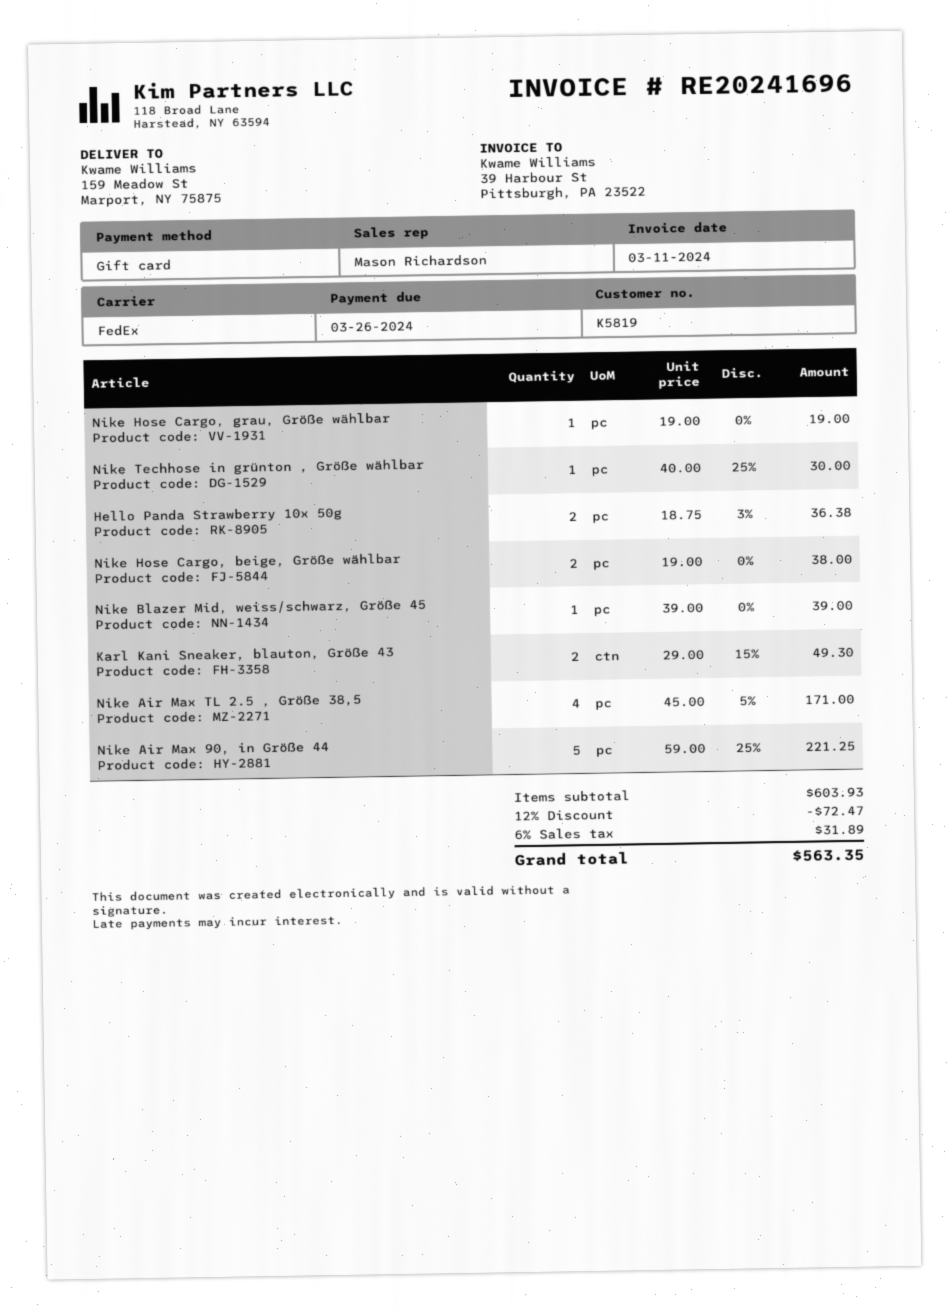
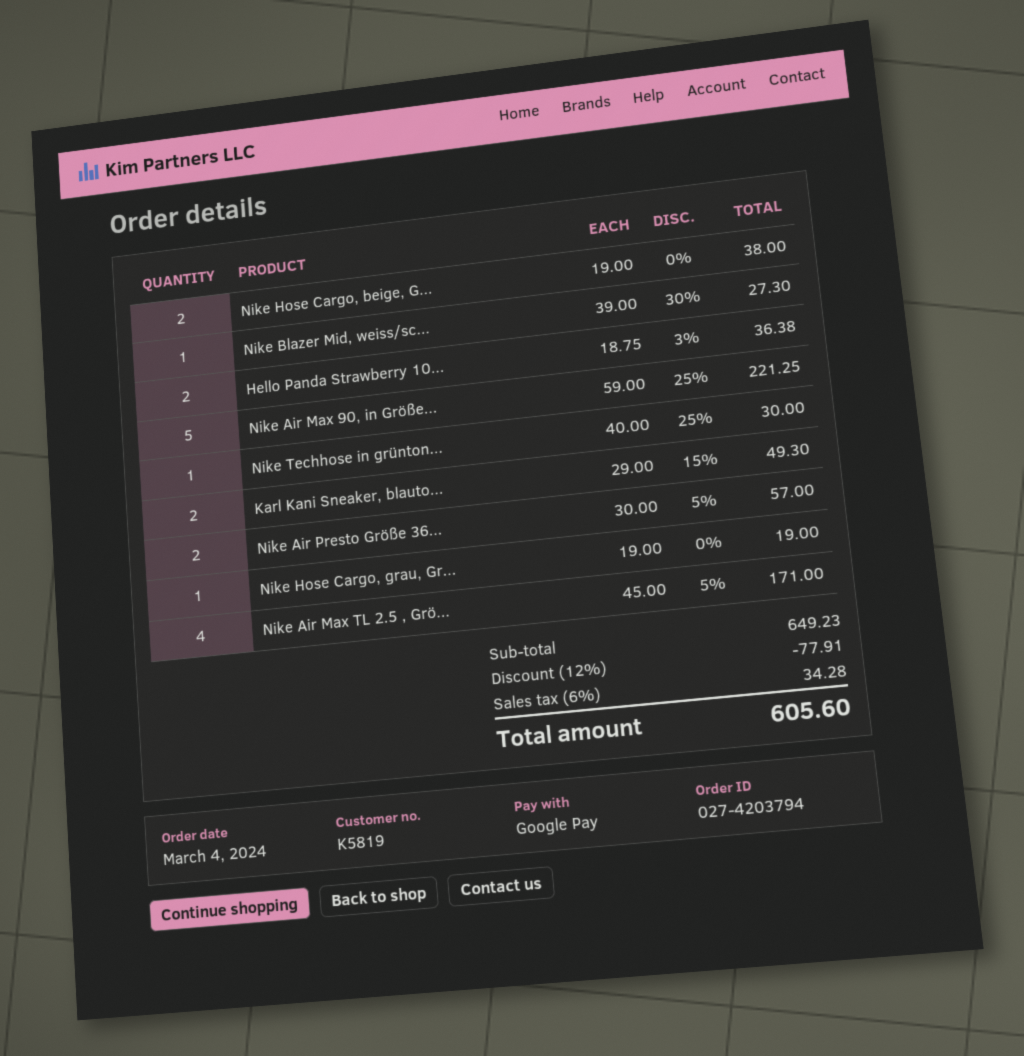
payment method: gift card -> Google Pay
Nike Blazer Mid, weiss/schwarz, Größe 45: 1 x 39.00 = 39.00 -> 1 x 39.00 - 30% = 27.30
Nike Air Presto Größe 36...: none -> 2 x 30.00 - 5% = 57.00
subtotal: 603.93 -> 649.23
discount: 12% = 72.47 -> 12% = 77.91
tax: 6% = 31.89 -> 6% = 34.28
total: 563.35 -> 605.60

